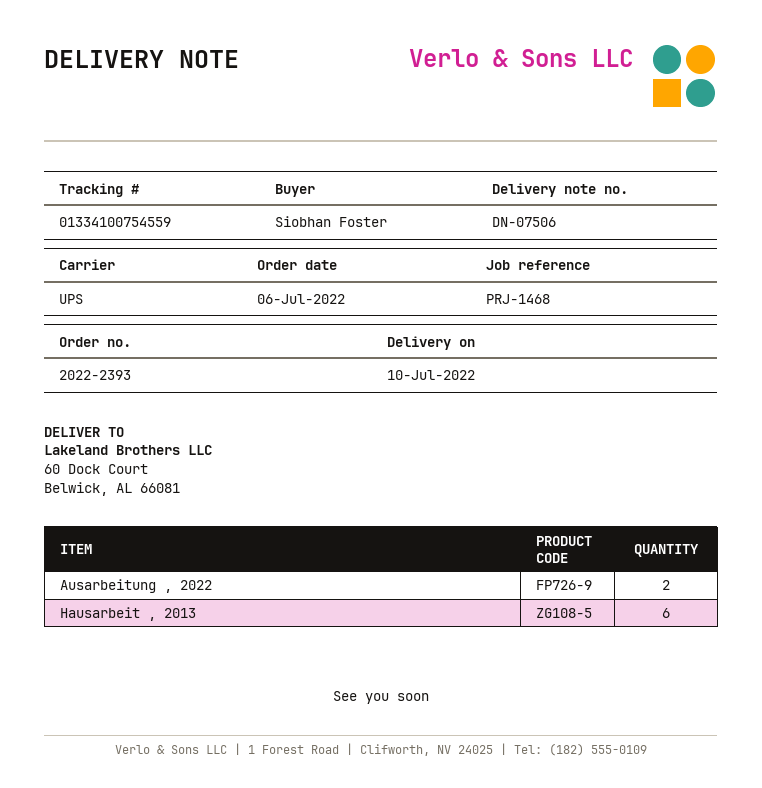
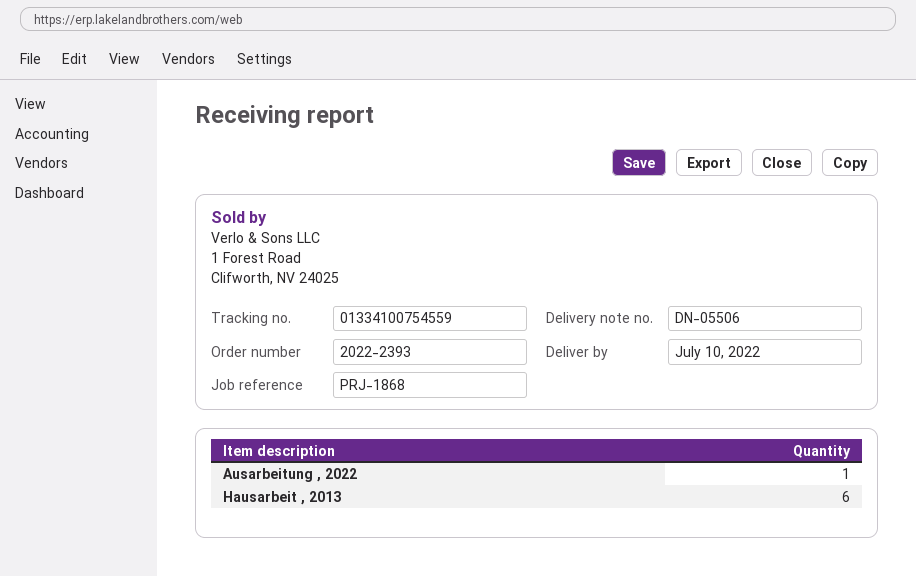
delivery note number: DN-07506 -> DN-05506
reference: PRJ-1468 -> PRJ-1868
Ausarbeitung , 2022: 2 -> 1

